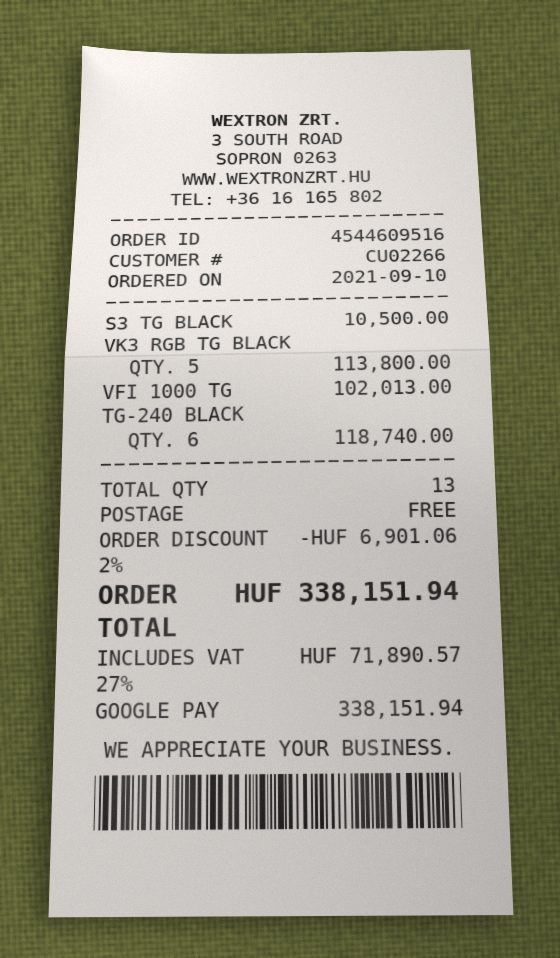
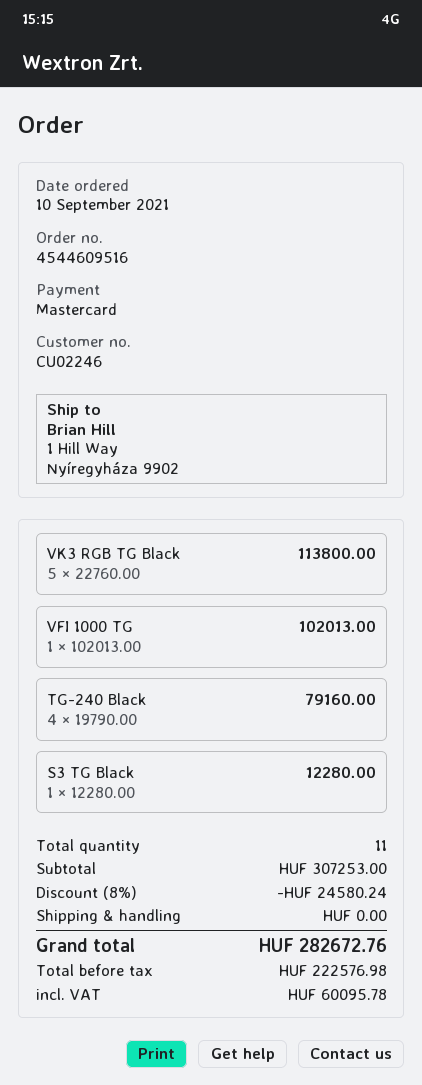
customer number: CU02266 -> CU02246
payment method: Google Pay -> Mastercard
S3 TG BLACK: 1 for 10500.00 -> 1 for 12280.00
TG-240 BLACK: 6 for 118740.00 -> 4 for 79160.00
total quantity: 13 -> 11
discount: 2% = 6901.06 -> 8% = 24580.24
tax: 71890.57 -> 60095.78
total: 338151.94 -> 282672.76

